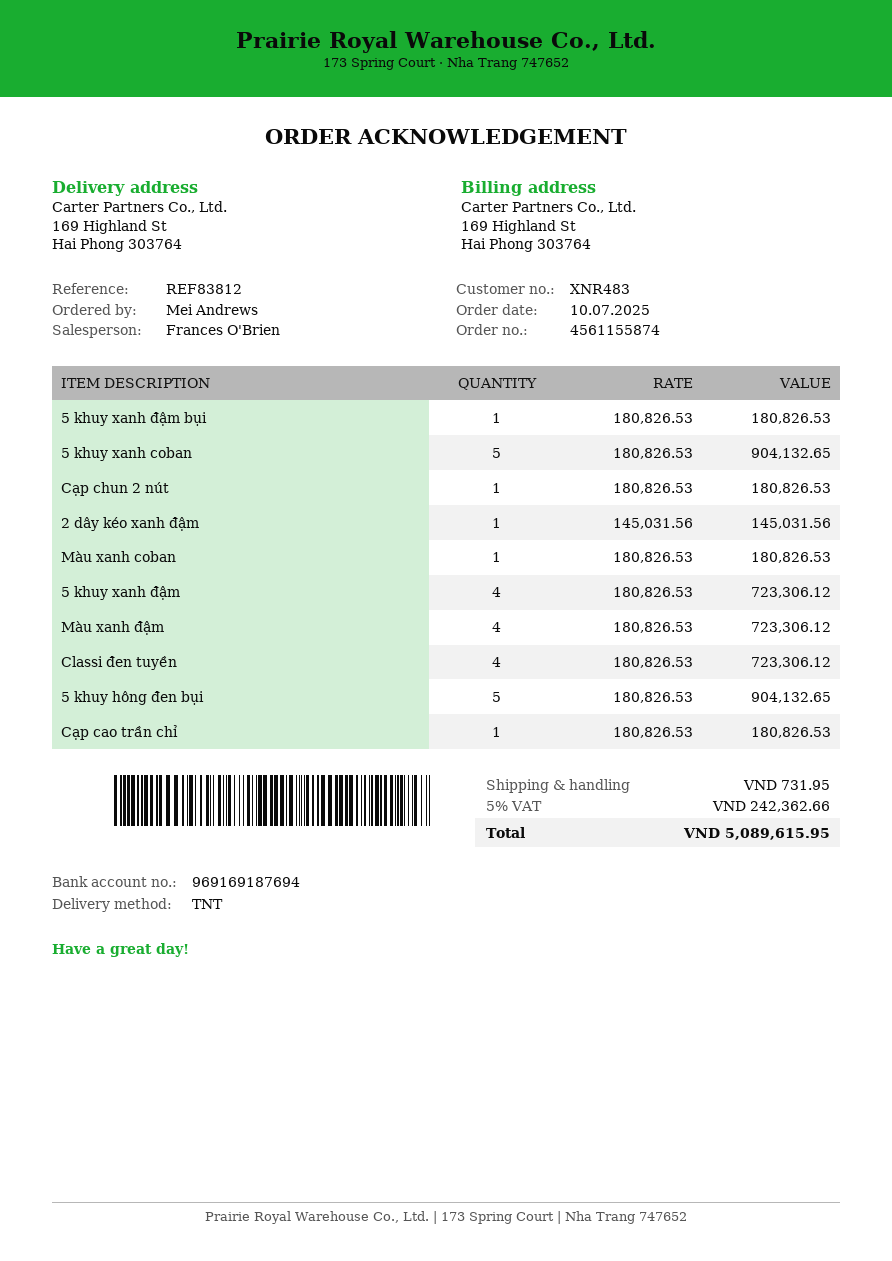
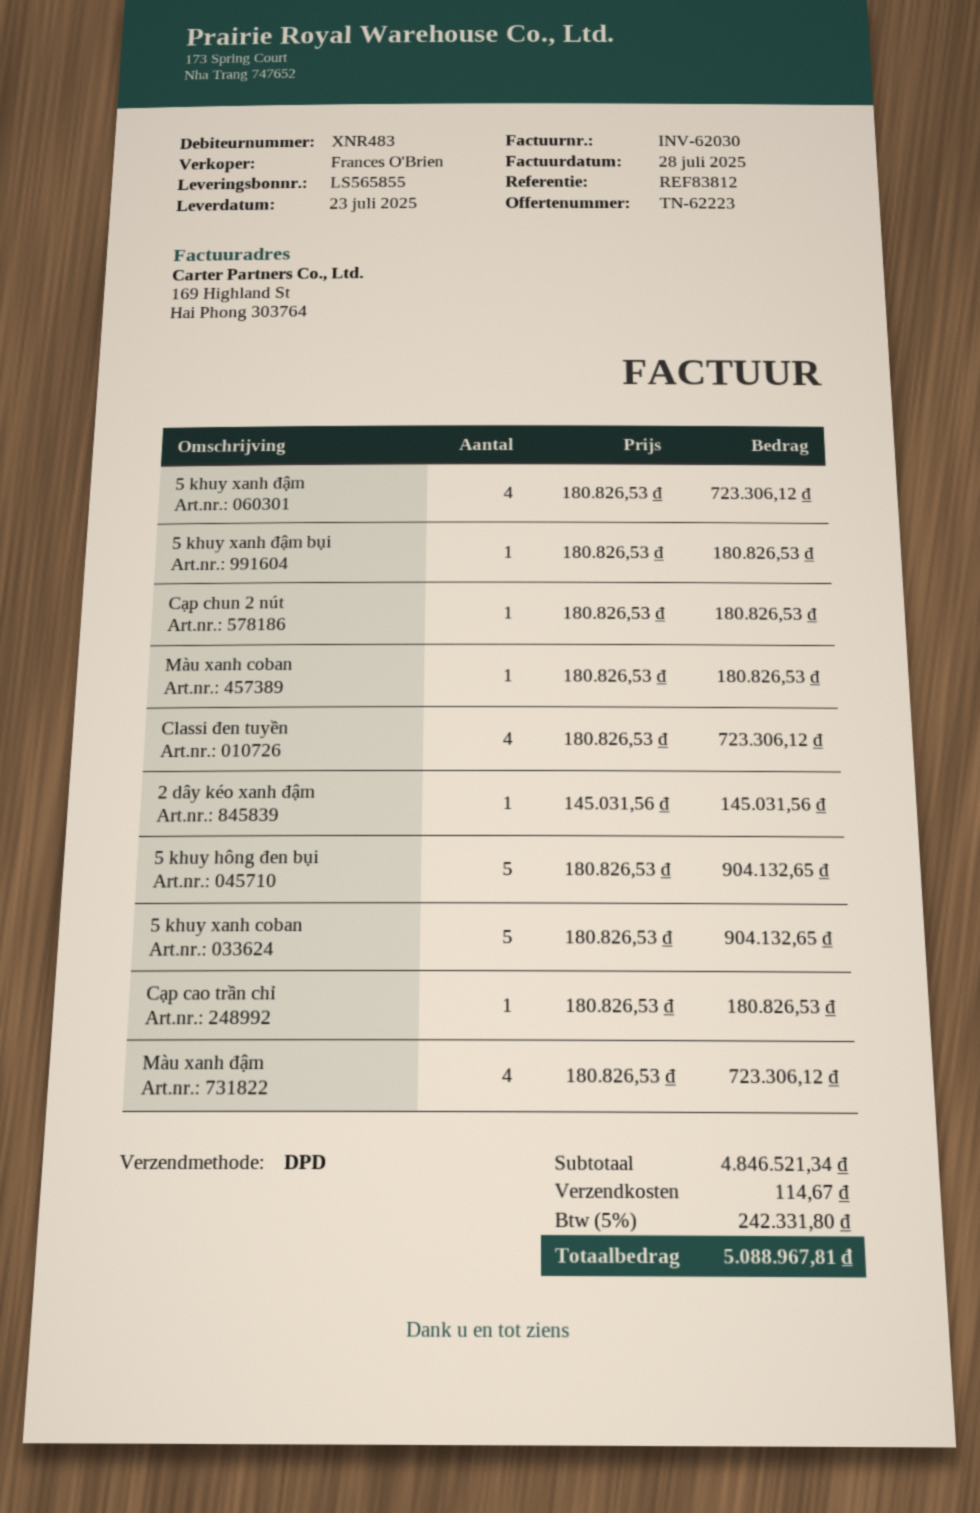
shipping method: TNT -> DPD
shipping: 731.95 -> 114.67
tax: 5% = 242362.66 -> 5% = 242331.80
total: 5089615.95 -> 5088967.81

